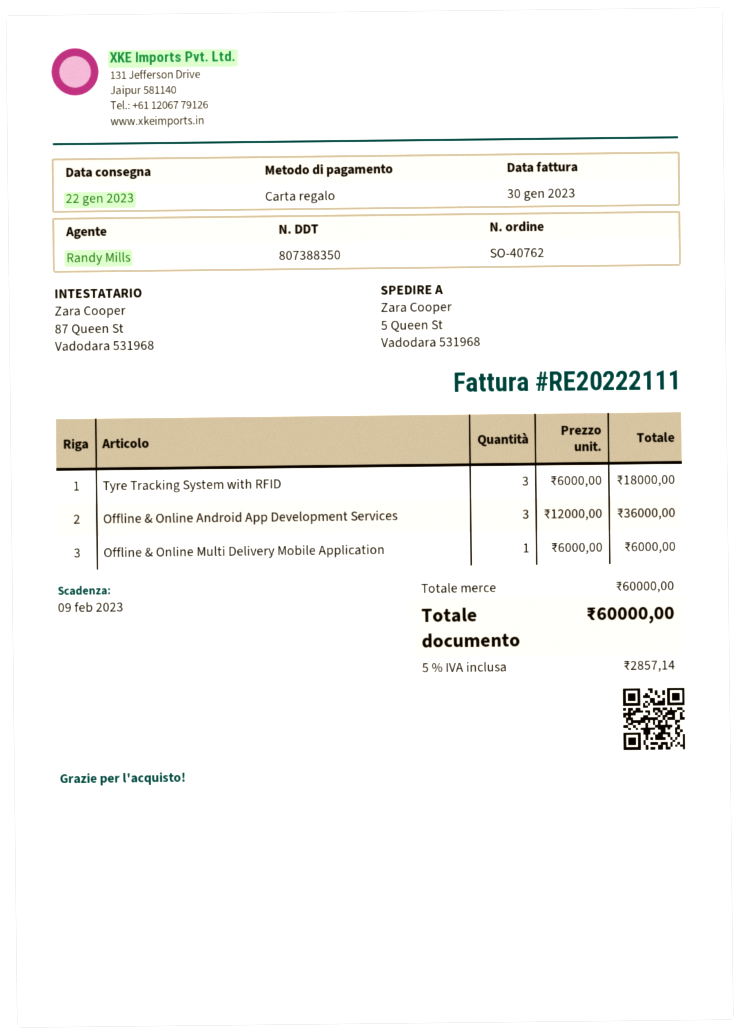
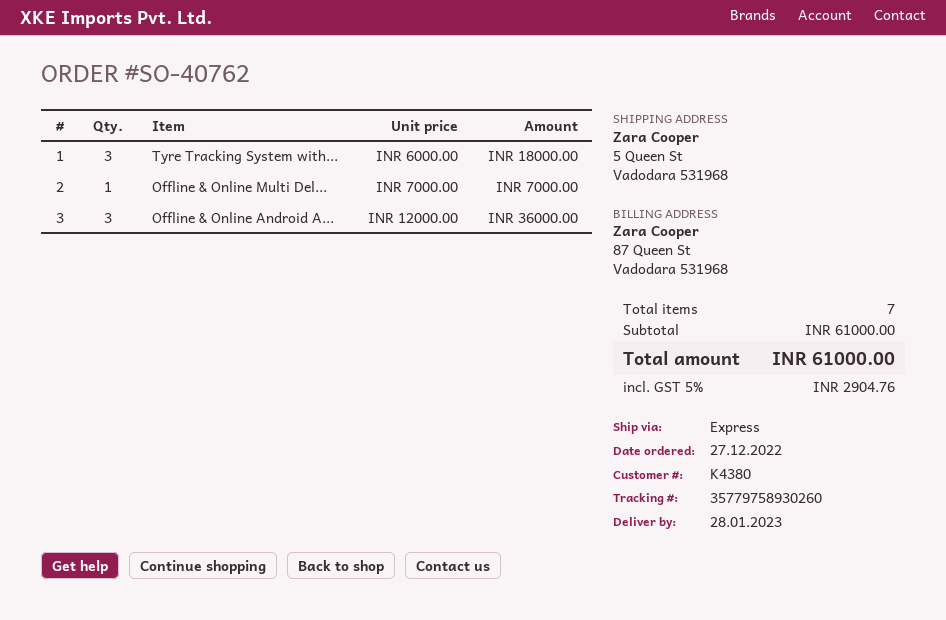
delivery date: 2023-01-22 -> 2023-01-28
Offline & Online Multi Delivery Mobile Application: 1 x 6000.00 = 6000.00 -> 1 x 7000.00 = 7000.00
subtotal: 60000.00 -> 61000.00
tax: 5% = 2857.14 -> 5% = 2904.76
total: 60000.00 -> 61000.00

